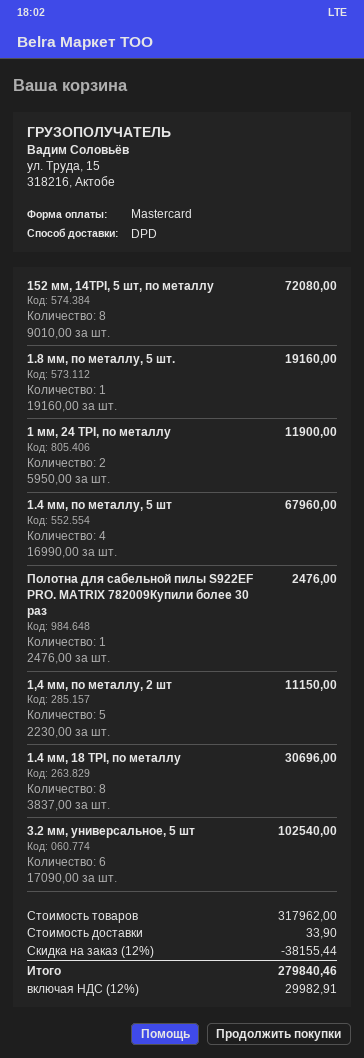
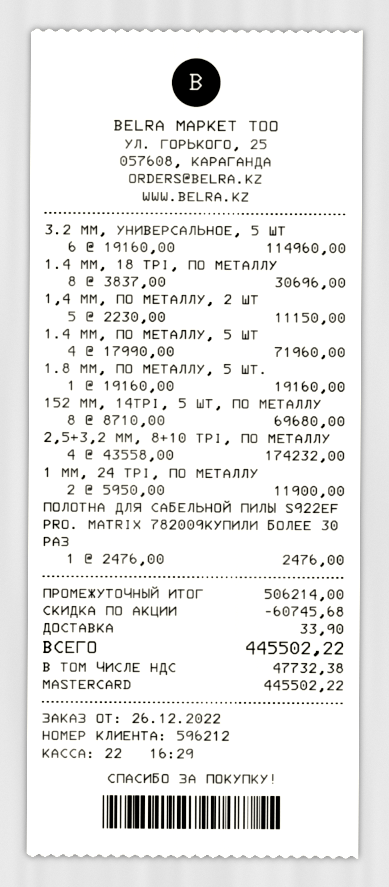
152 мм, 14TPI, 5 шт, по металлу: 8 x 9010.00 = 72080.00 -> 8 x 8710.00 = 69680.00
1.4 мм, по металлу, 5 шт: 4 x 16990.00 = 67960.00 -> 4 x 17990.00 = 71960.00
3.2 мм, универсальное, 5 шт: 6 x 17090.00 = 102540.00 -> 6 x 19160.00 = 114960.00
2,5+3,2 ММ, 8+10 TPI, ПО МЕТАЛЛУ: none -> 4 x 43558.00 = 174232.00
subtotal: 317962.00 -> 506214.00
discount: 38155.44 -> 60745.68
tax: 29982.91 -> 47732.38
total: 279840.46 -> 445502.22

